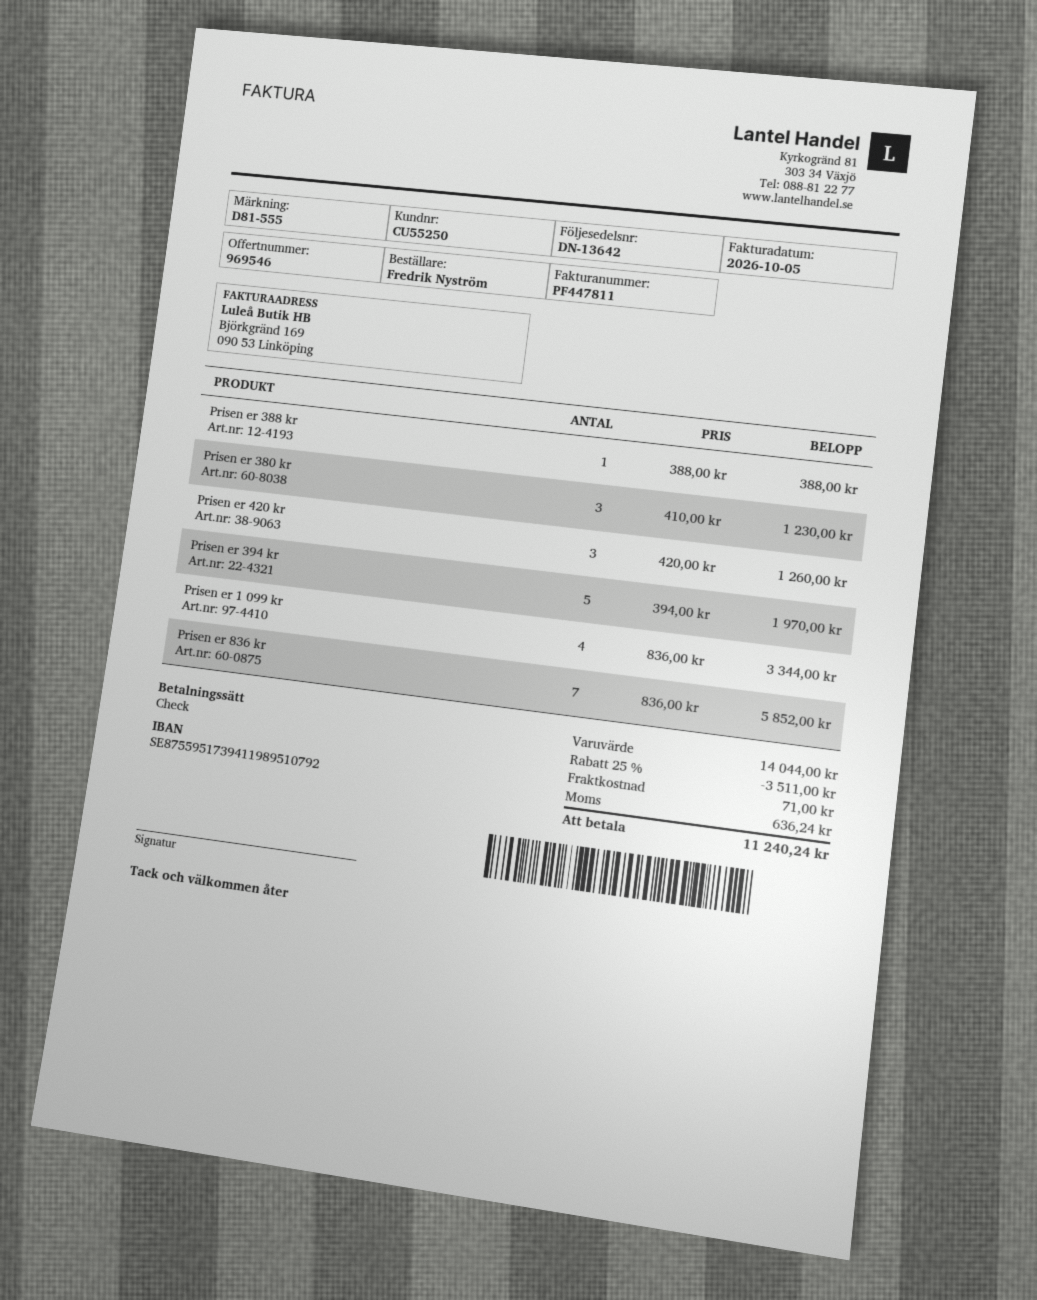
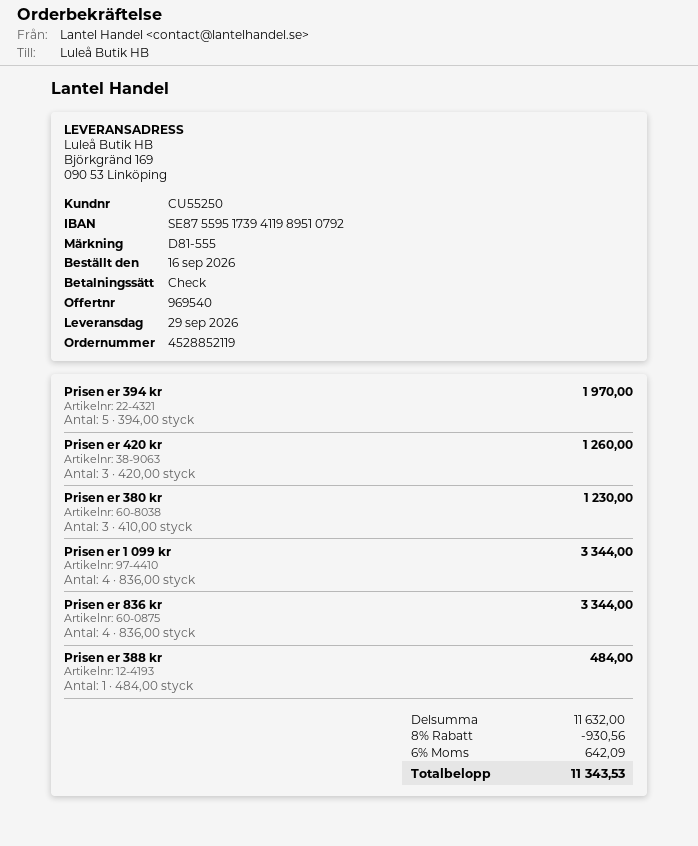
quote number: 969546 -> 969540
Prisen er 388 kr: 1 x 388.00 = 388.00 -> 1 x 484.00 = 484.00
Prisen er 836 kr: 7 x 836.00 = 5852.00 -> 4 x 836.00 = 3344.00
subtotal: 14044.00 -> 11632.00
discount: 25% = 3511.00 -> 8% = 930.56
shipping: 71.00 -> none
tax: 636.24 -> 642.09
total: 11240.24 -> 11343.53

